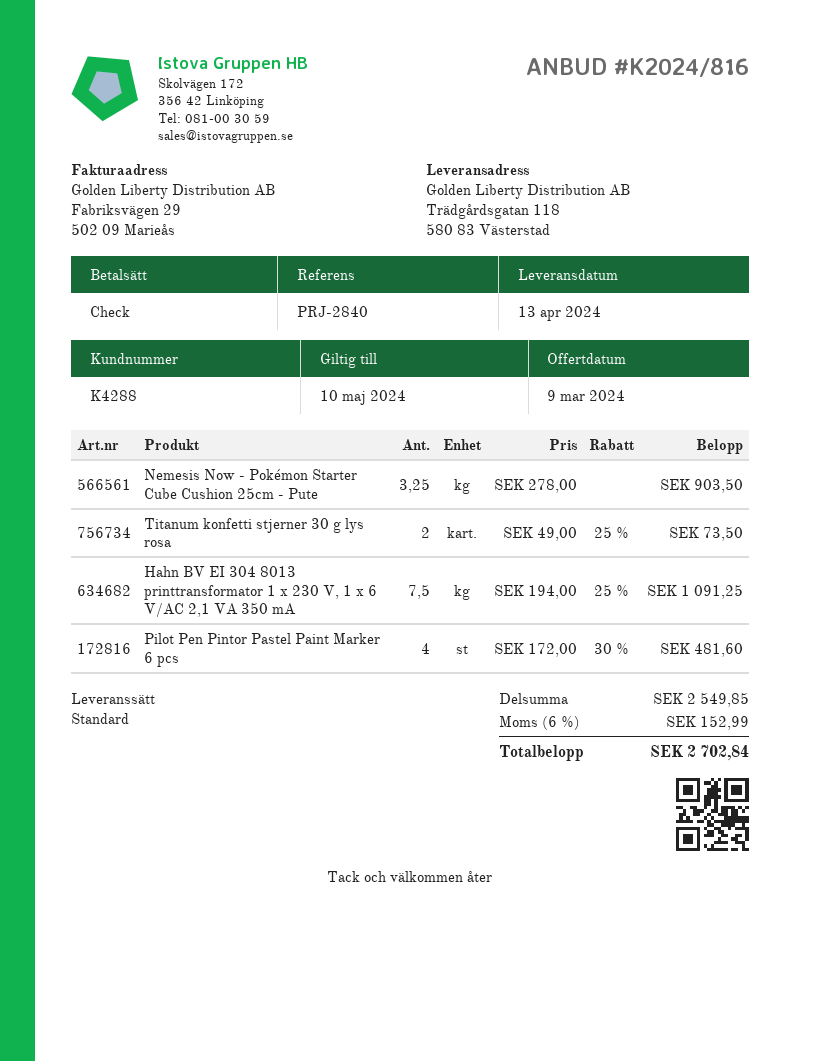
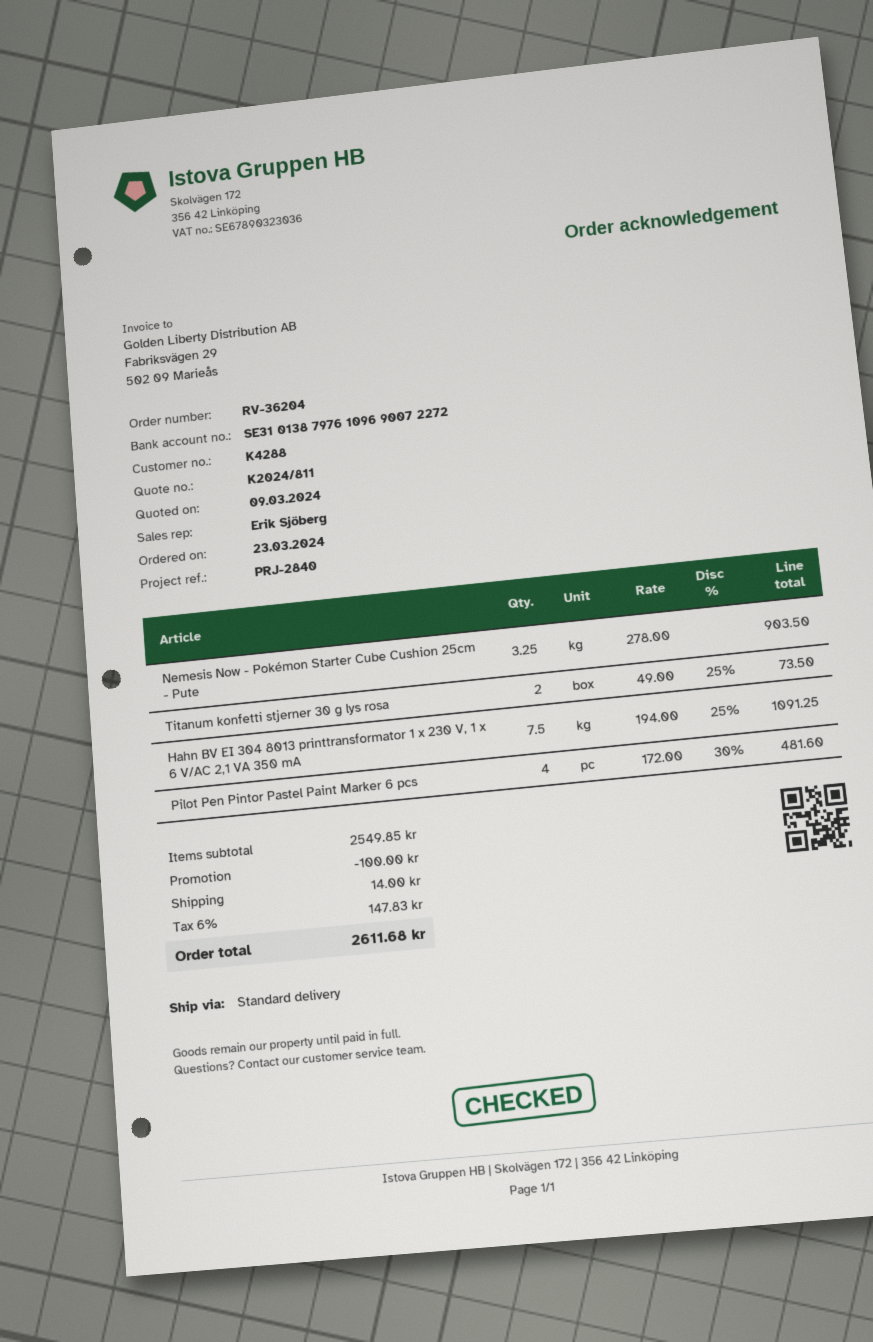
quote number: K2024/816 -> K2024/811
discount: none -> 100.00
shipping: none -> 14.00
tax: 6% = 152.99 -> 6% = 147.83
total: 2702.84 -> 2611.68

